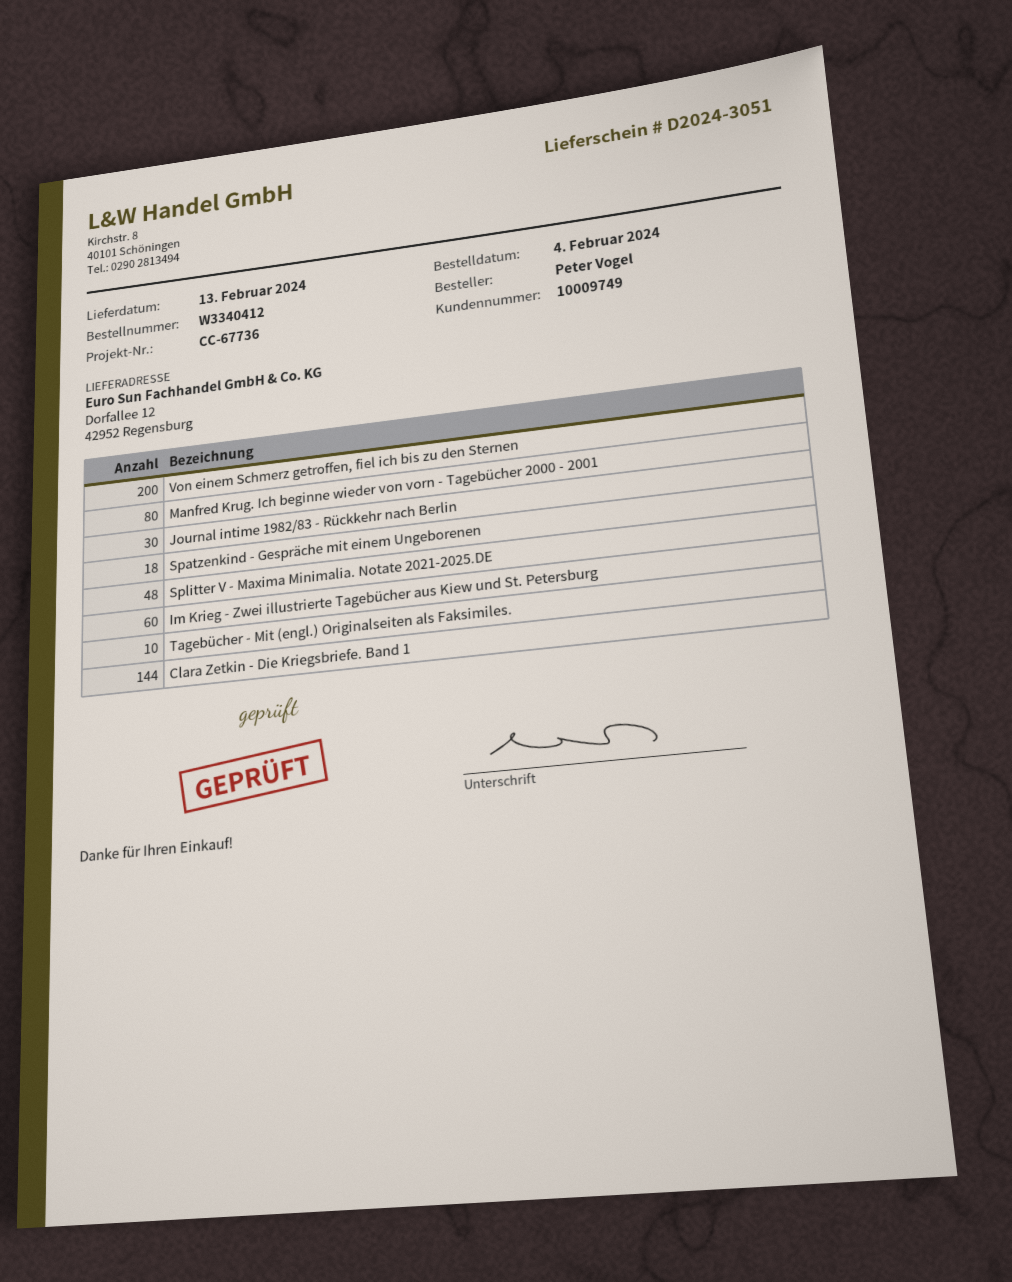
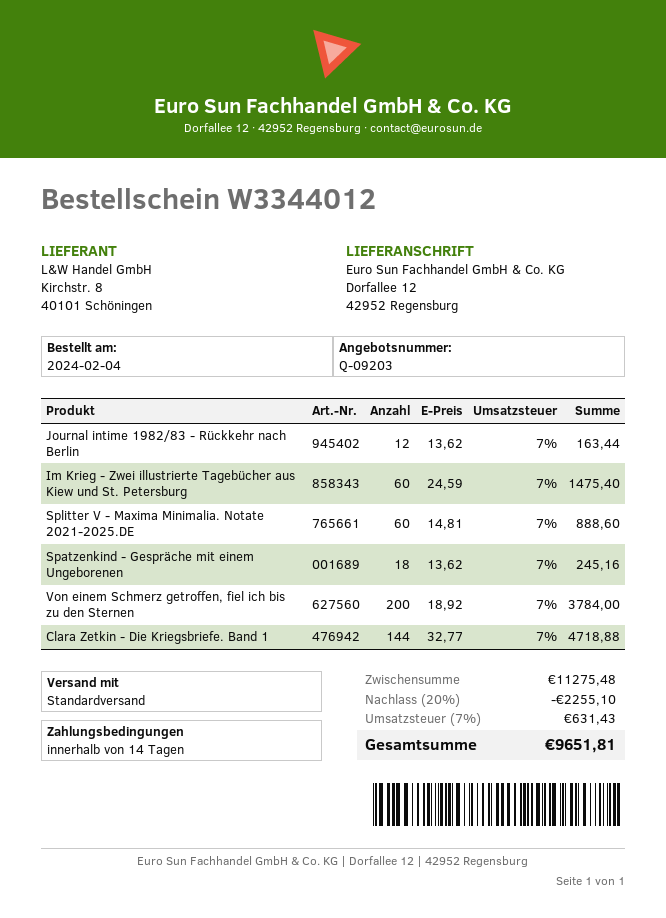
order number: W3340412 -> W3344012
Manfred Krug. Ich beginne wieder von vorn - Tagebücher 2000 - 2001: 80 -> none
Journal intime 1982/83 - Rückkehr nach Berlin: 30 -> 12
Splitter V - Maxima Minimalia. Notate 2021-2025.DE: 48 -> 60
Tagebücher - Mit (engl.) Originalseiten als Faksimiles.: 10 -> none

